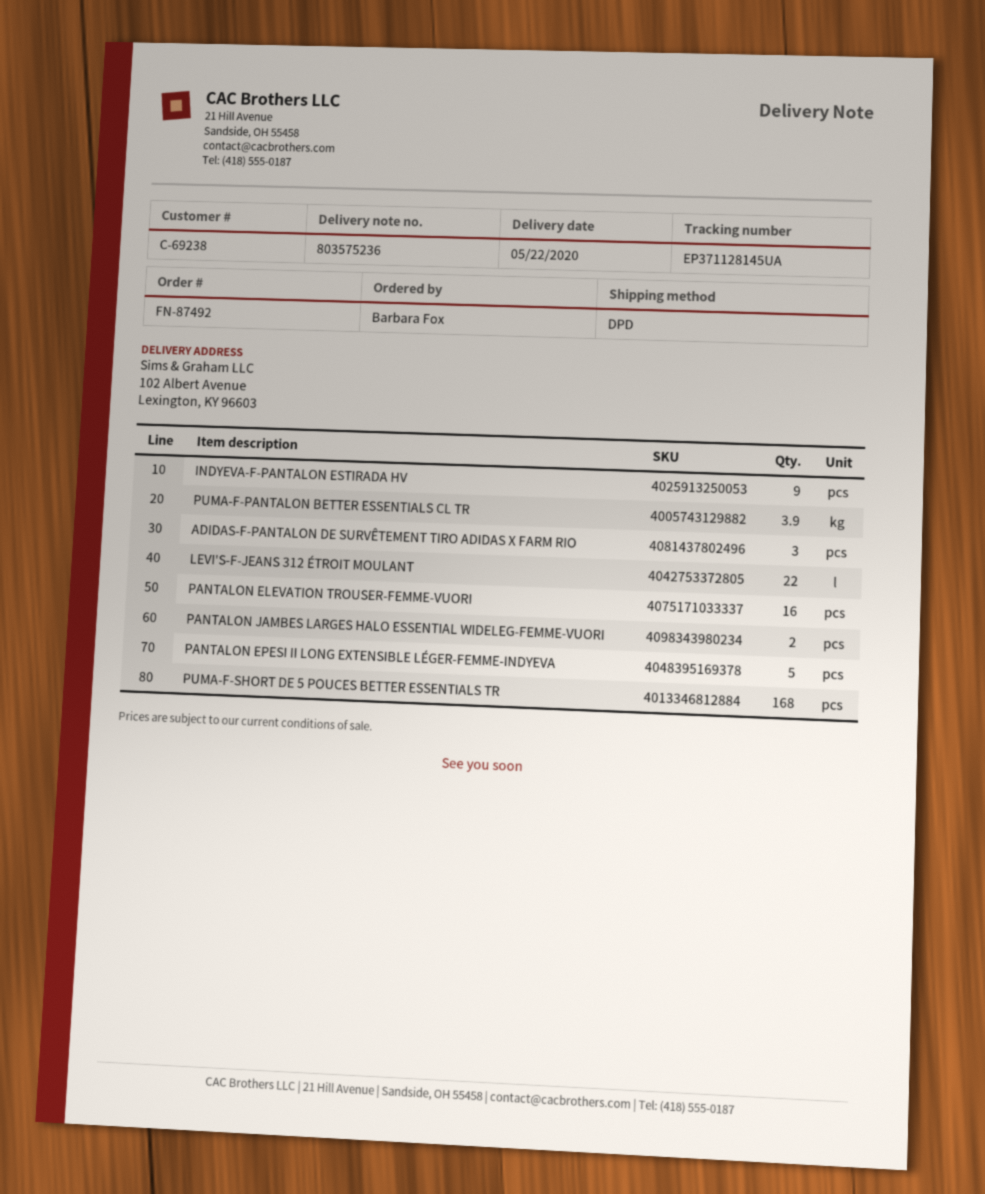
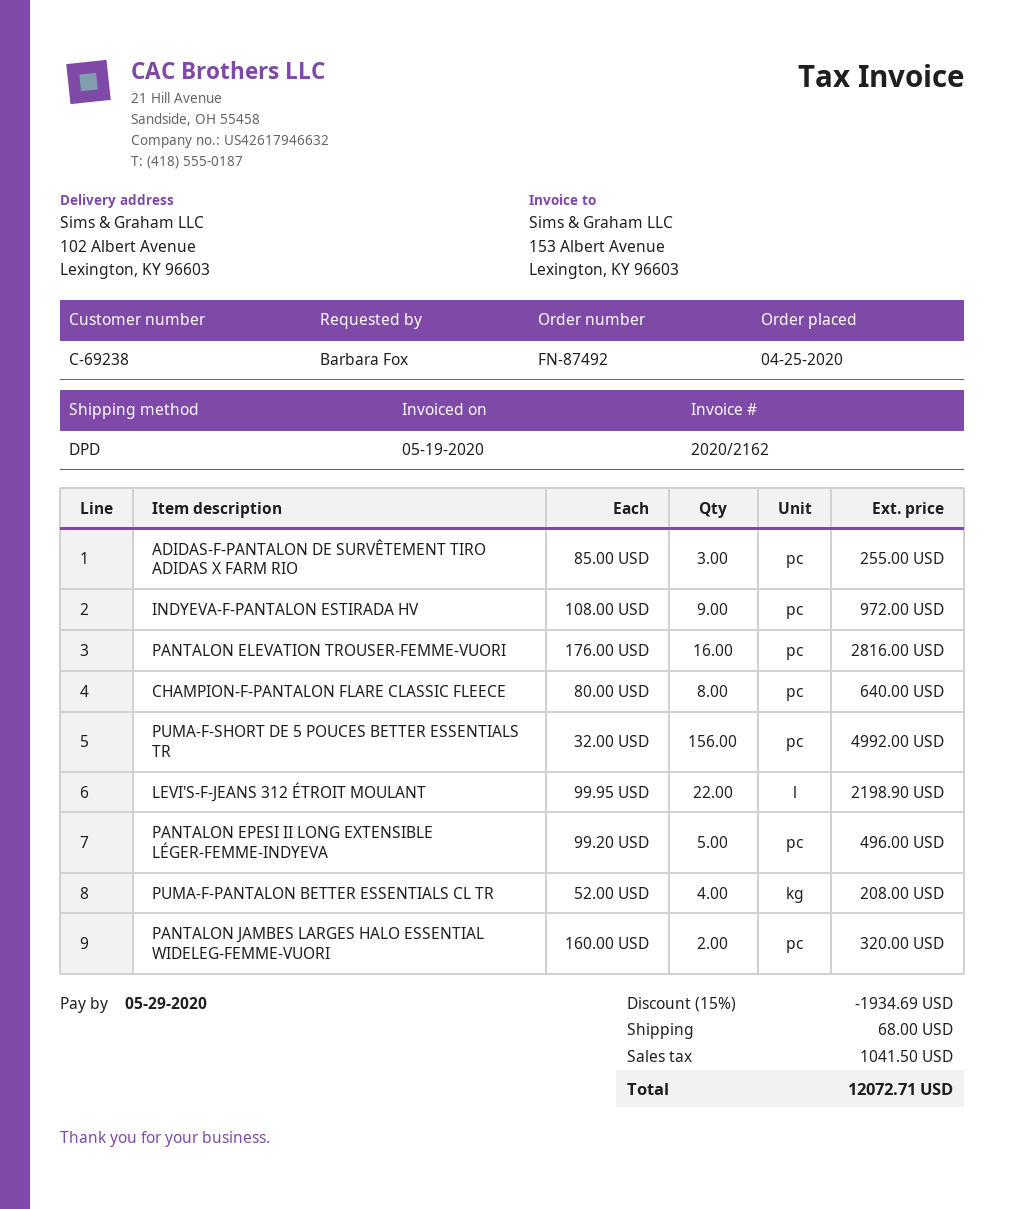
PUMA-F-PANTALON BETTER ESSENTIALS CL TR: 3.9 -> 4
PUMA-F-SHORT DE 5 POUCES BETTER ESSENTIALS TR: 168 -> 156
CHAMPION-F-PANTALON FLARE CLASSIC FLEECE: none -> 8

